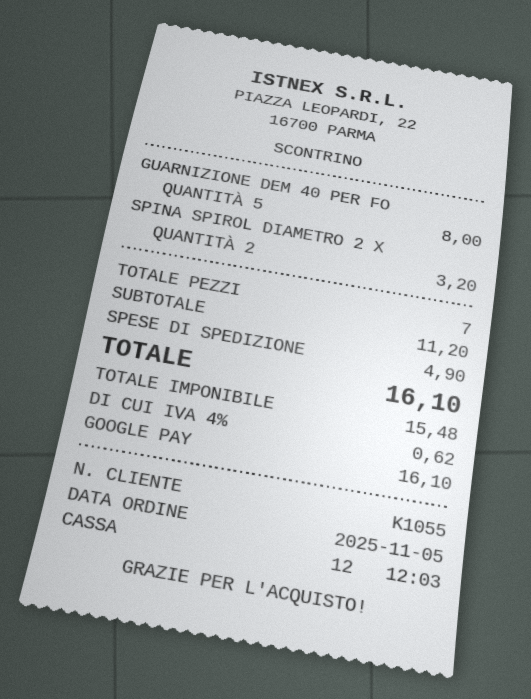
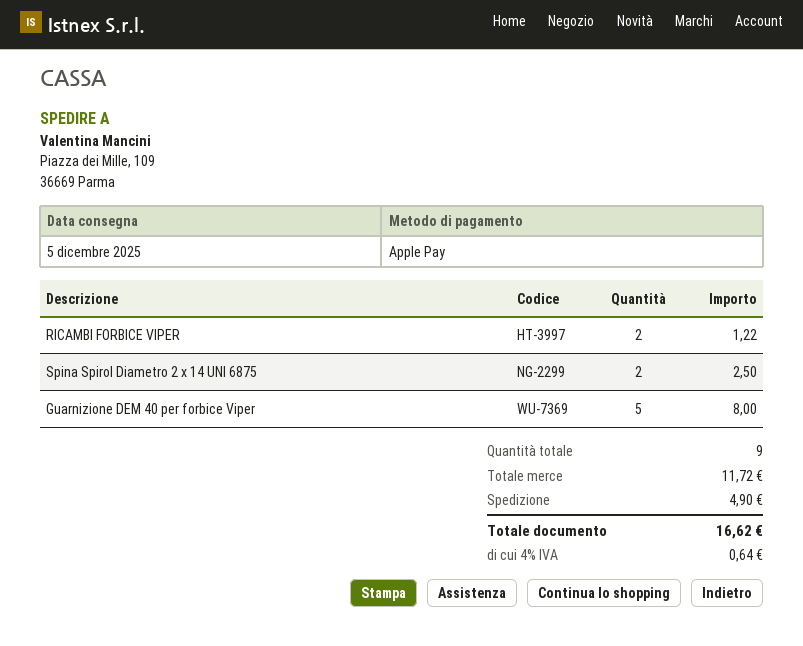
payment method: Google Pay -> Apple Pay
SPINA SPIROL DIAMETRO 2 X: 2 for 3.20 -> 2 for 2.50
RICAMBI FORBICE VIPER: none -> 2 for 1.22
total quantity: 7 -> 9
subtotal: 11.20 -> 11.72
tax: 4% = 0.62 -> 4% = 0.64
total: 16.10 -> 16.62

